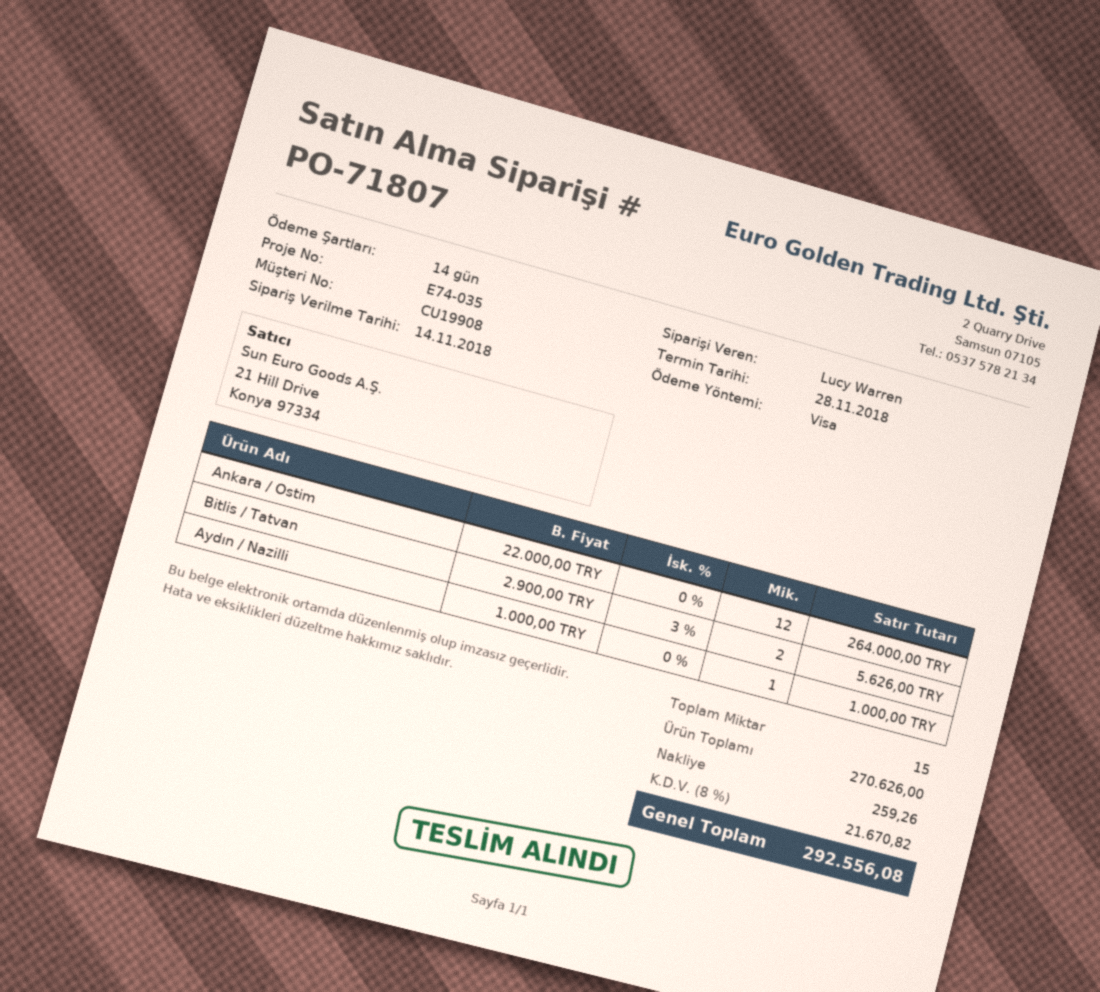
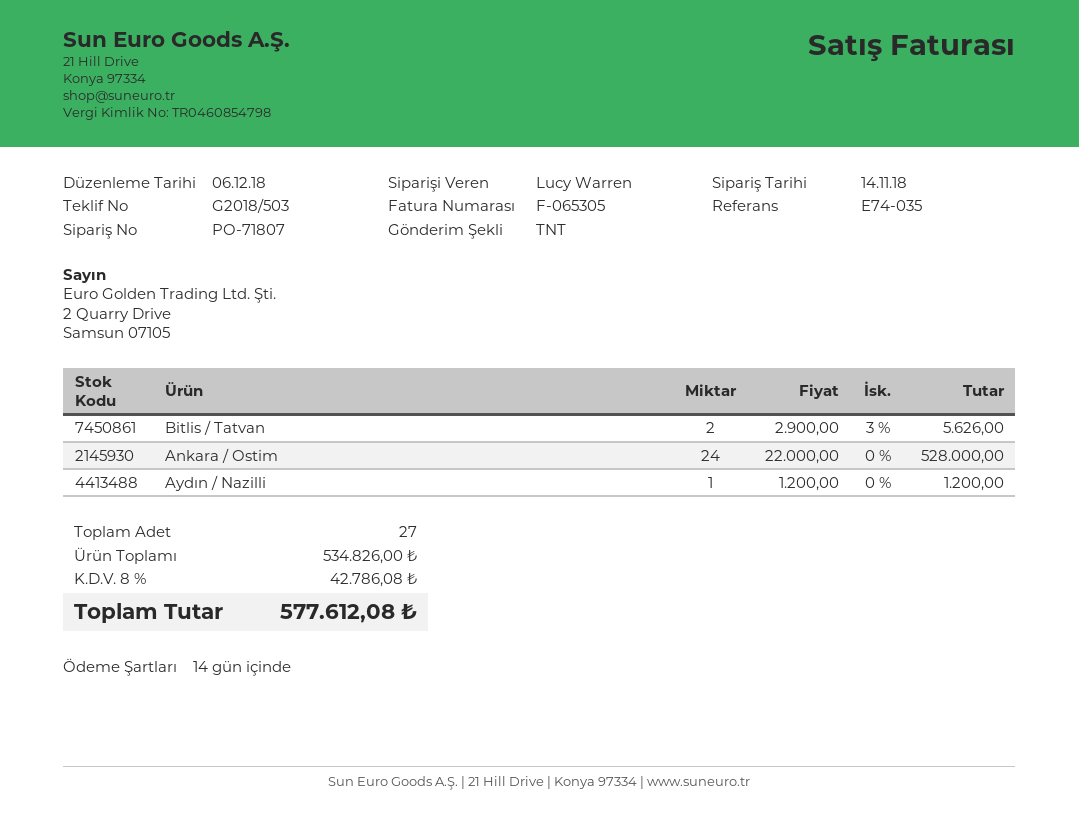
Ankara / Ostim: 12 x 22000.00 = 264000.00 -> 24 x 22000.00 = 528000.00
Aydın / Nazilli: 1 x 1000.00 = 1000.00 -> 1 x 1200.00 = 1200.00
total quantity: 15 -> 27
subtotal: 270626.00 -> 534826.00
shipping: 259.26 -> none
tax: 8% = 21670.82 -> 8% = 42786.08
total: 292556.08 -> 577612.08

